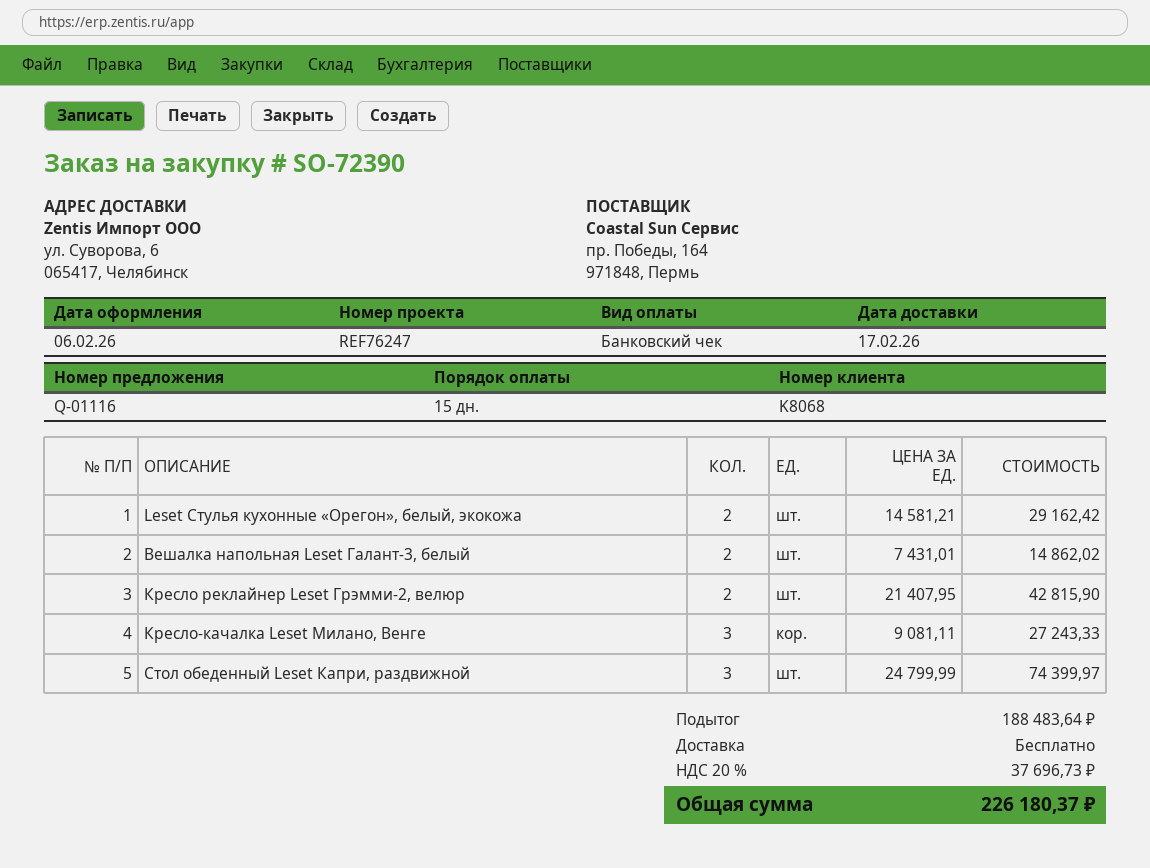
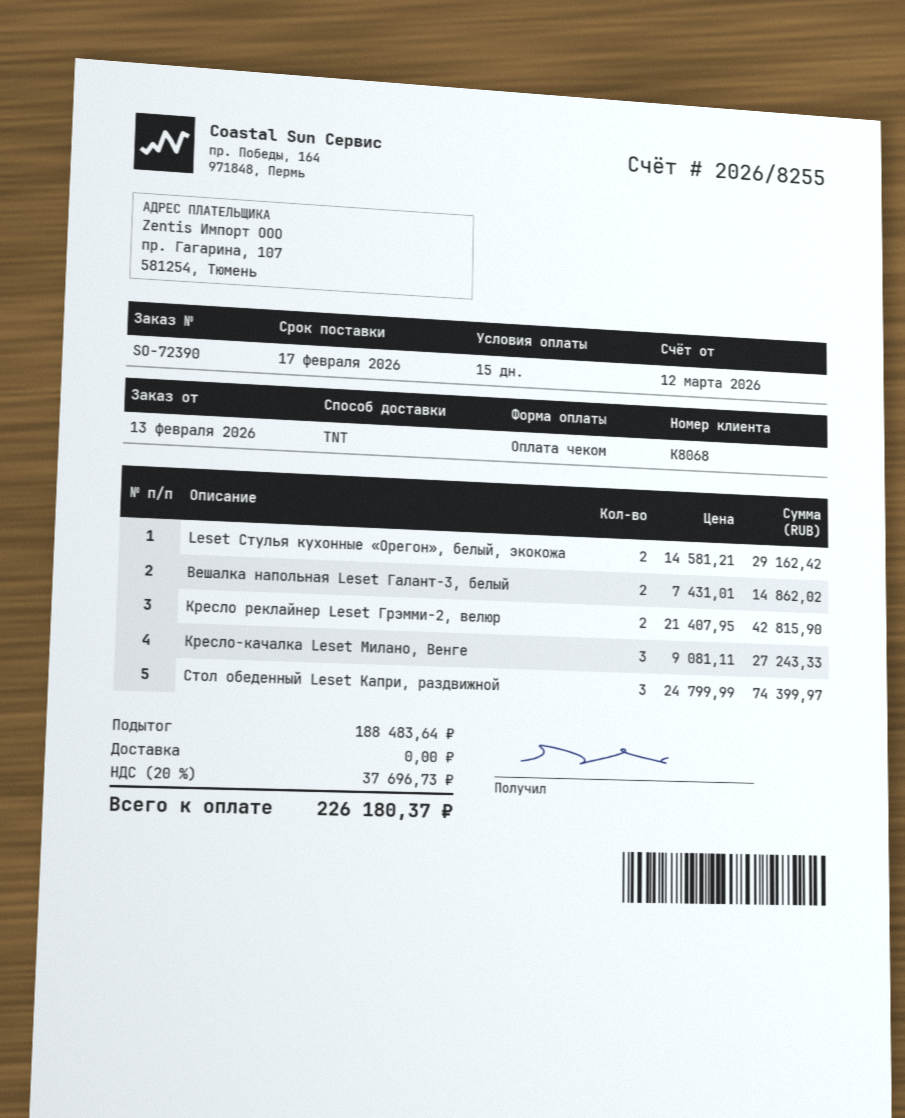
order date: 2026-02-06 -> 2026-02-13

